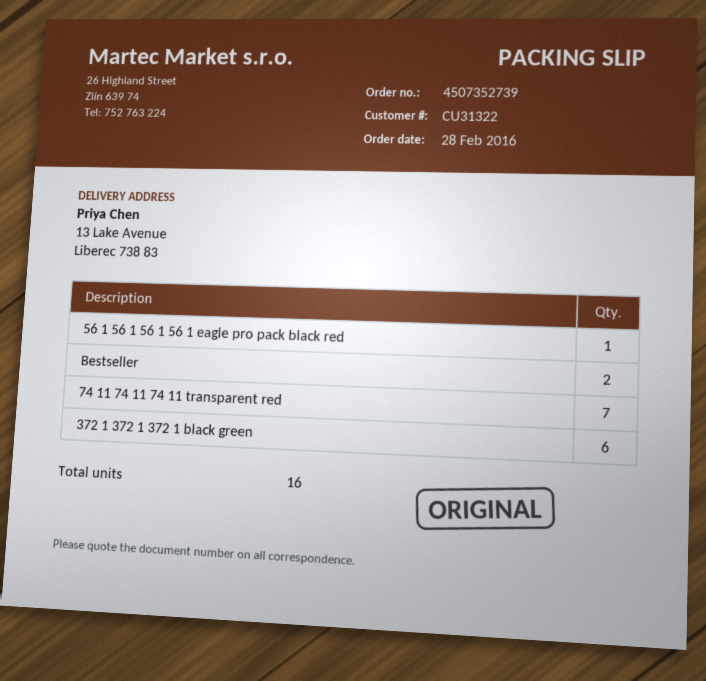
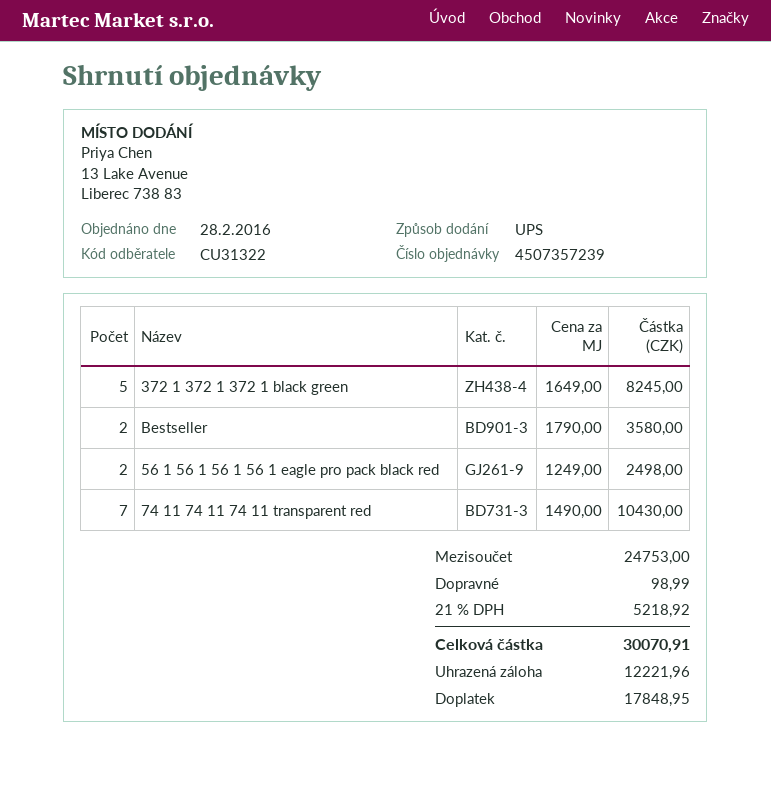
order number: 4507352739 -> 4507357239
56 1 56 1 56 1 56 1 eagle pro pack black red: 1 -> 2
372 1 372 1 372 1 black green: 6 -> 5

